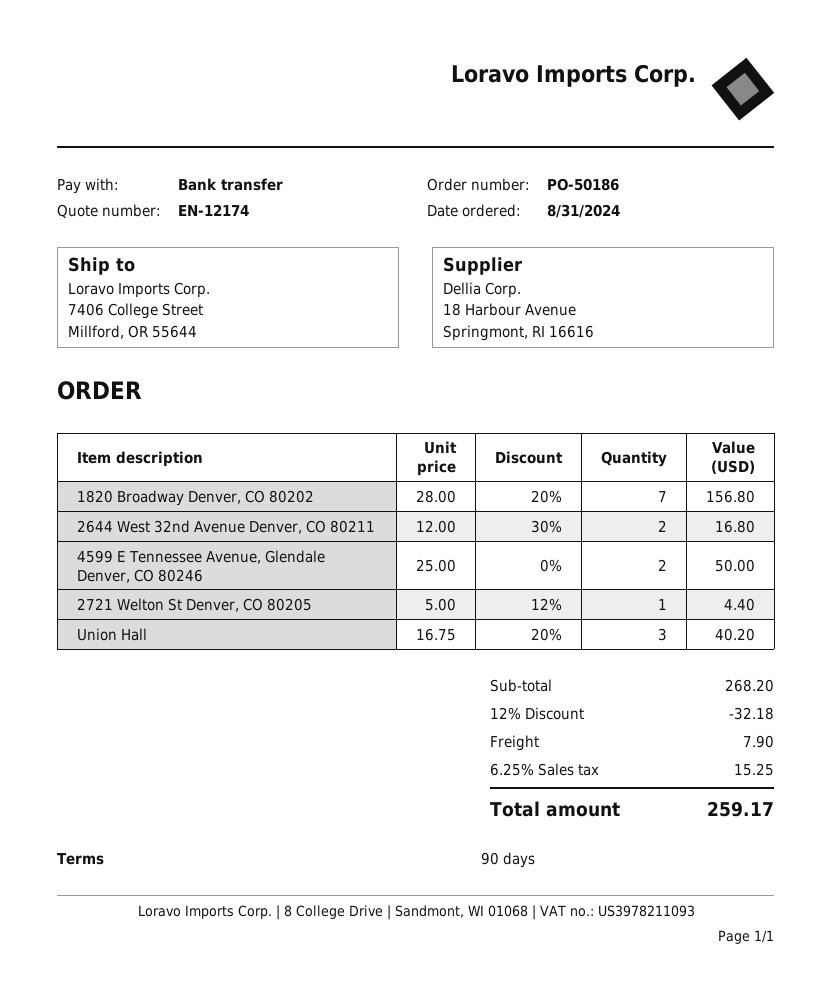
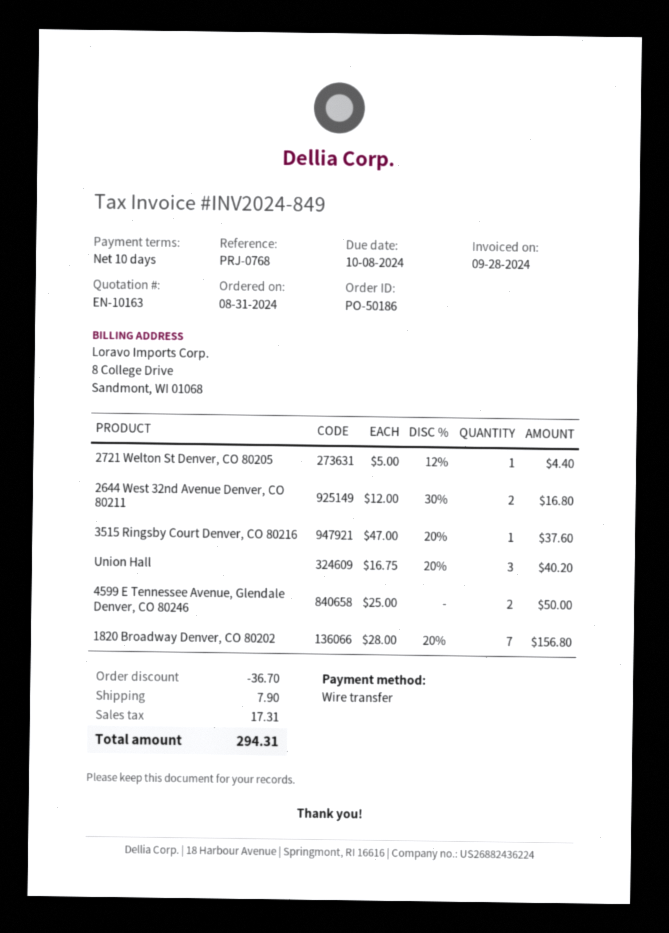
quote number: EN-12174 -> EN-10163
payment terms: 90 days -> 10 days
3515 Ringsby Court Denver, CO 80216: none -> 1 x 47.00 - 20% = 37.60
discount: 32.18 -> 36.70
tax: 15.25 -> 17.31
total: 259.17 -> 294.31

